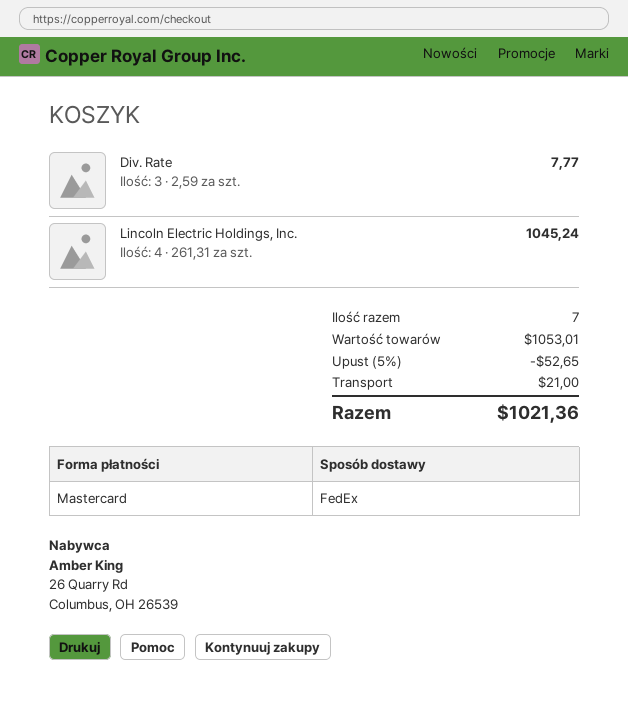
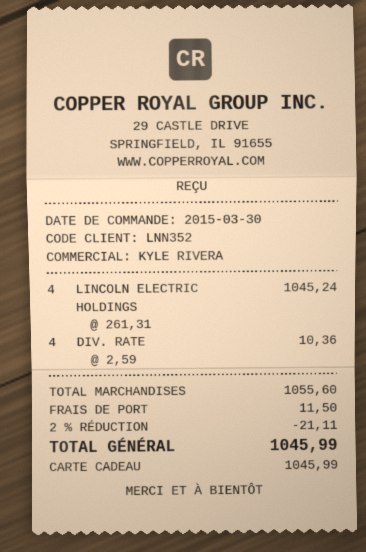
payment method: Mastercard -> gift card
Div. Rate: 3 x 2.59 = 7.77 -> 4 x 2.59 = 10.36
subtotal: 1053.01 -> 1055.60
discount: 5% = 52.65 -> 2% = 21.11
shipping: 21.00 -> 11.50
total: 1021.36 -> 1045.99

